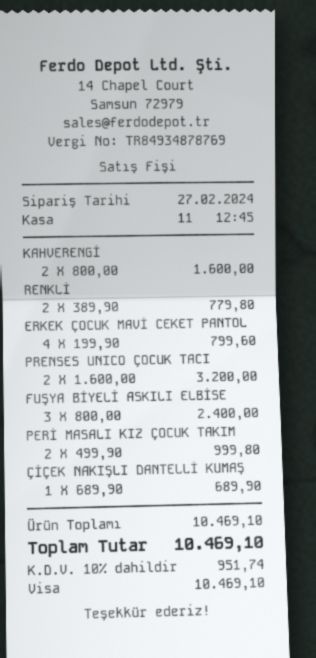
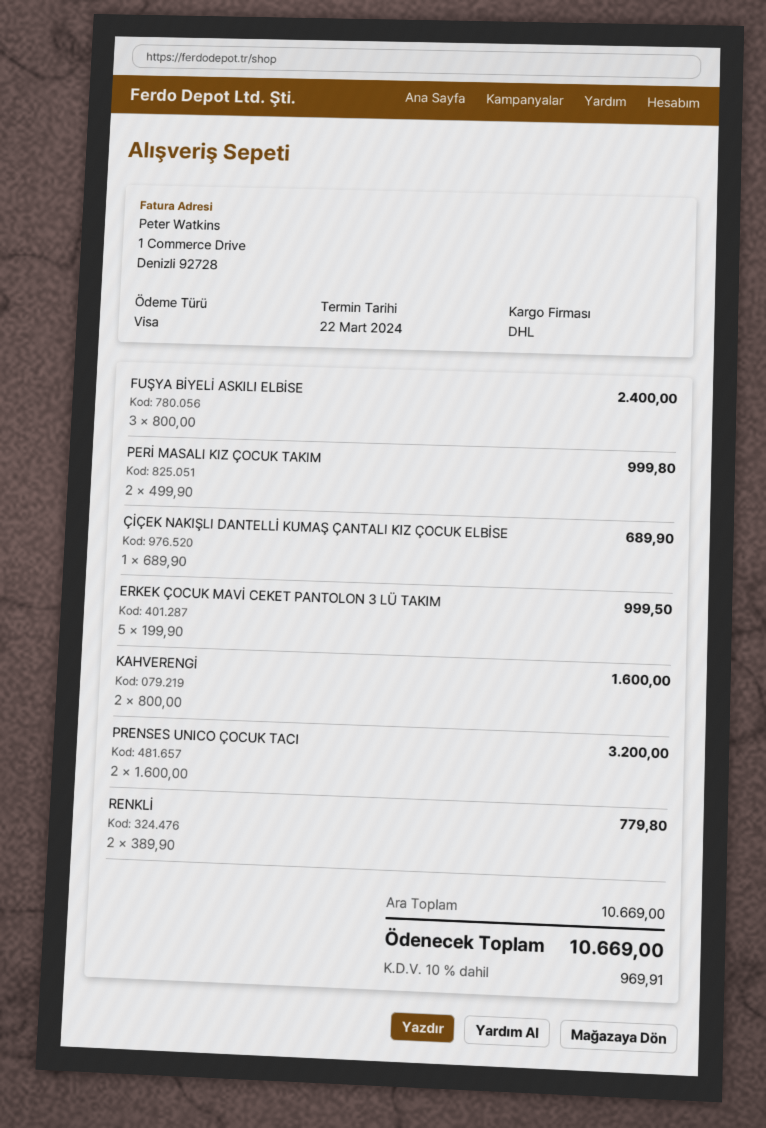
ERKEK ÇOCUK MAVİ CEKET PANTOL: 4 x 199.90 = 799.60 -> 5 x 199.90 = 999.50
subtotal: 10469.10 -> 10669.00
tax: 10% = 951.74 -> 10% = 969.91
total: 10469.10 -> 10669.00

